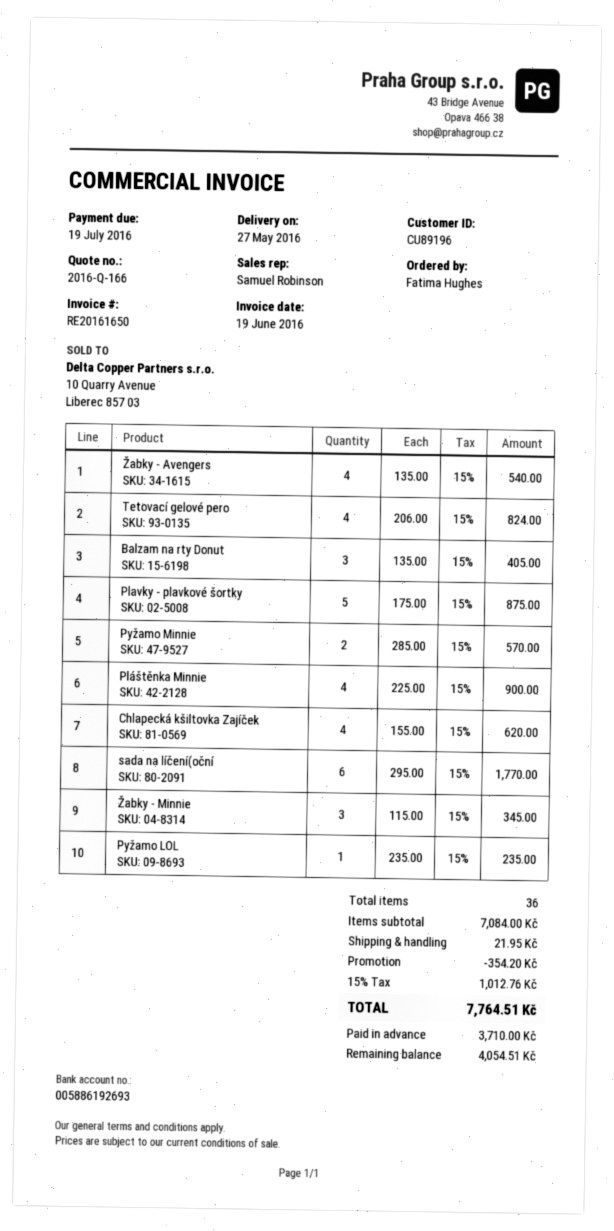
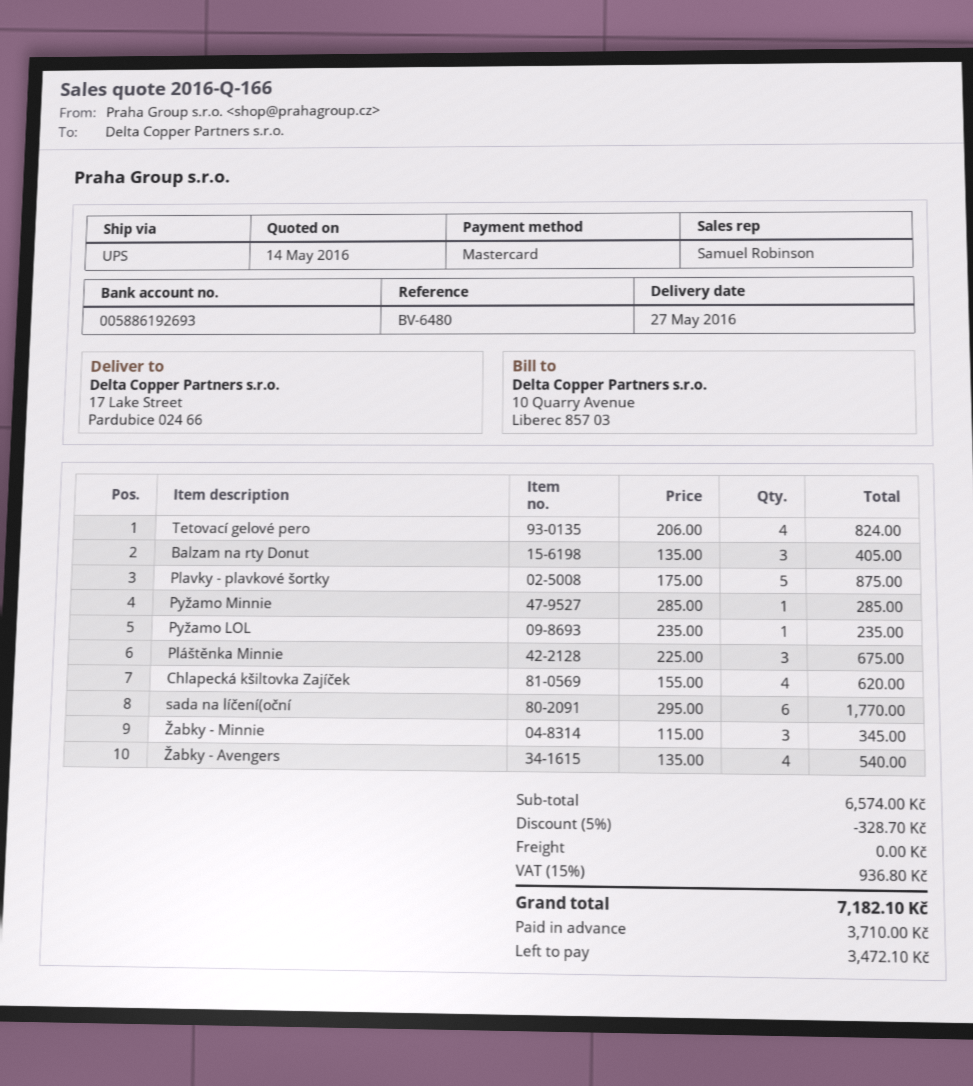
Pyžamo Minnie: 2 x 285.00 = 570.00 -> 1 x 285.00 = 285.00
Pláštěnka Minnie: 4 x 225.00 = 900.00 -> 3 x 225.00 = 675.00
subtotal: 7084.00 -> 6574.00
discount: 354.20 -> 328.70
shipping: 21.95 -> 0.00
tax: 15% = 1012.76 -> 15% = 936.80
total: 7764.51 -> 7182.10
balance: 4054.51 -> 3472.10

